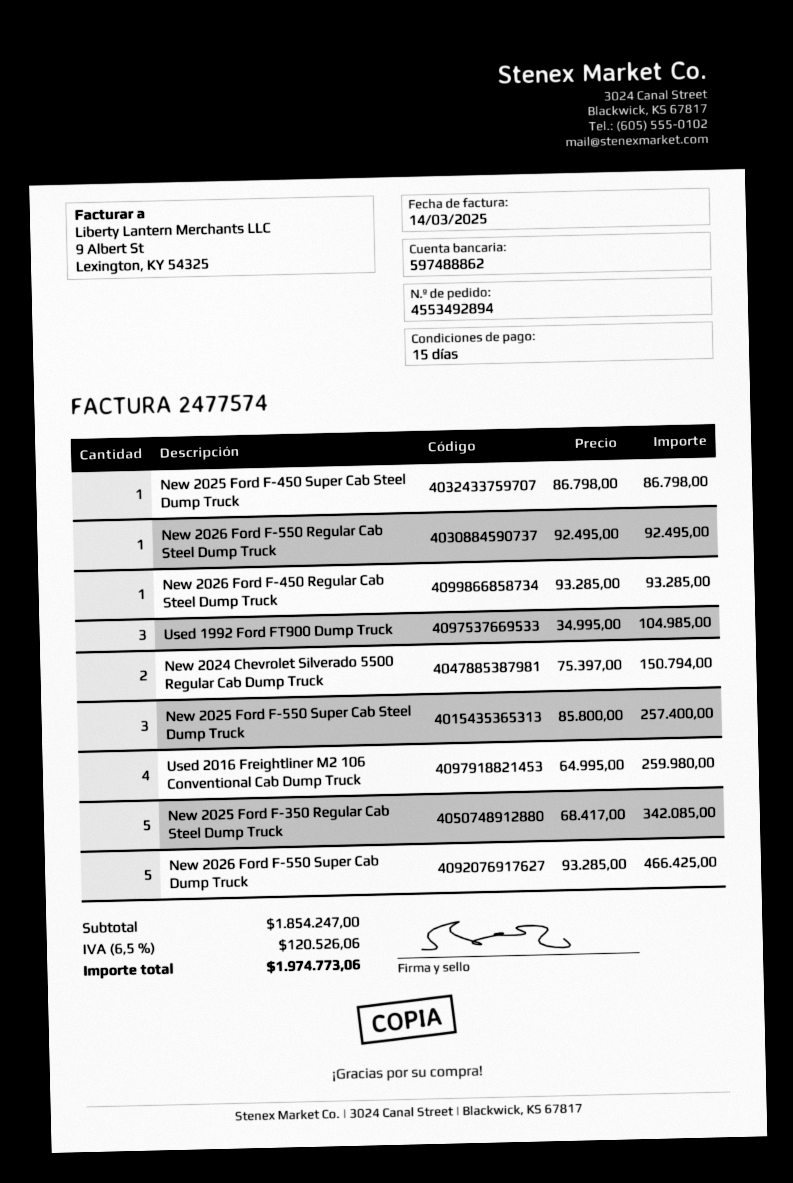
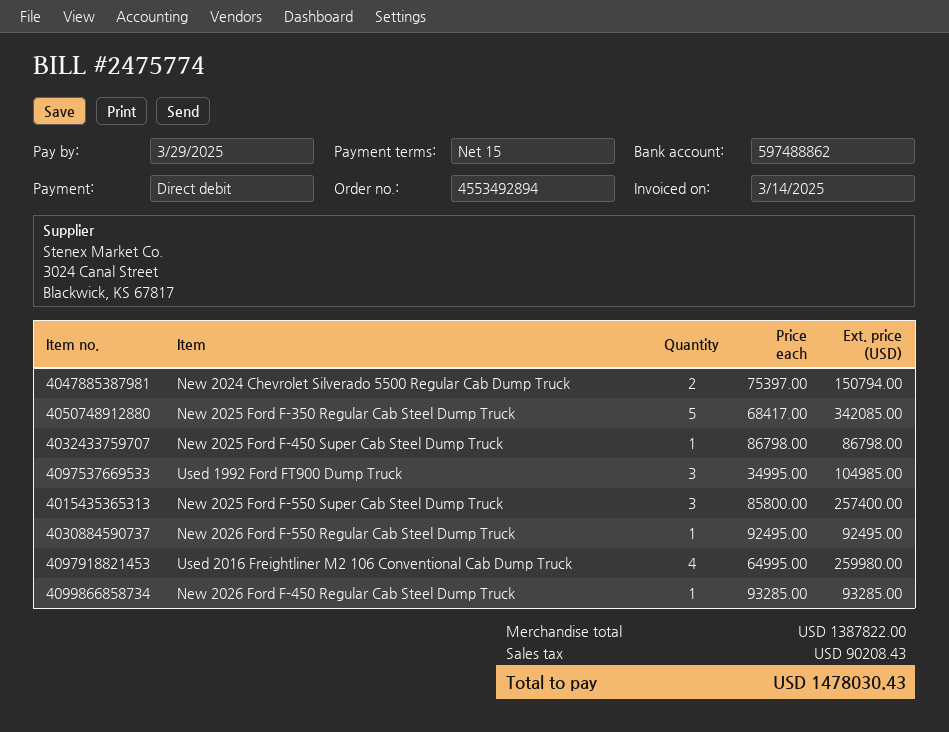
invoice number: 2477574 -> 2475774
New 2026 Ford F-550 Super Cab Dump Truck: 5 x 93285.00 = 466425.00 -> none
subtotal: 1854247.00 -> 1387822.00
tax: 120526.06 -> 90208.43
total: 1974773.06 -> 1478030.43

